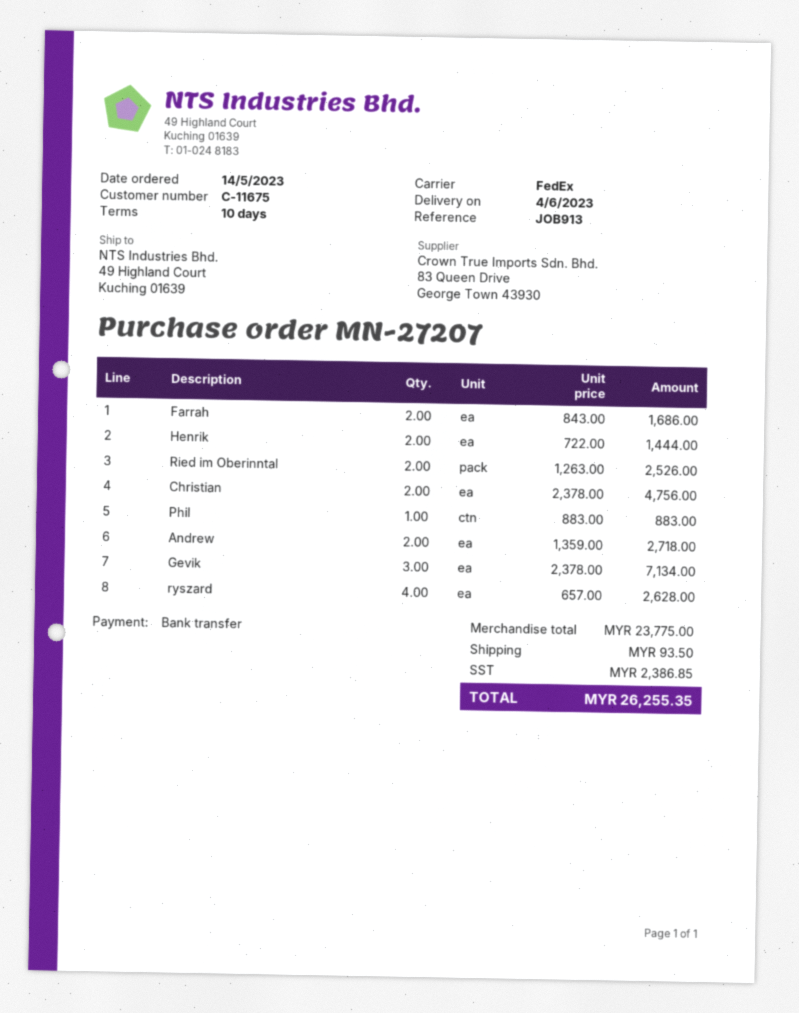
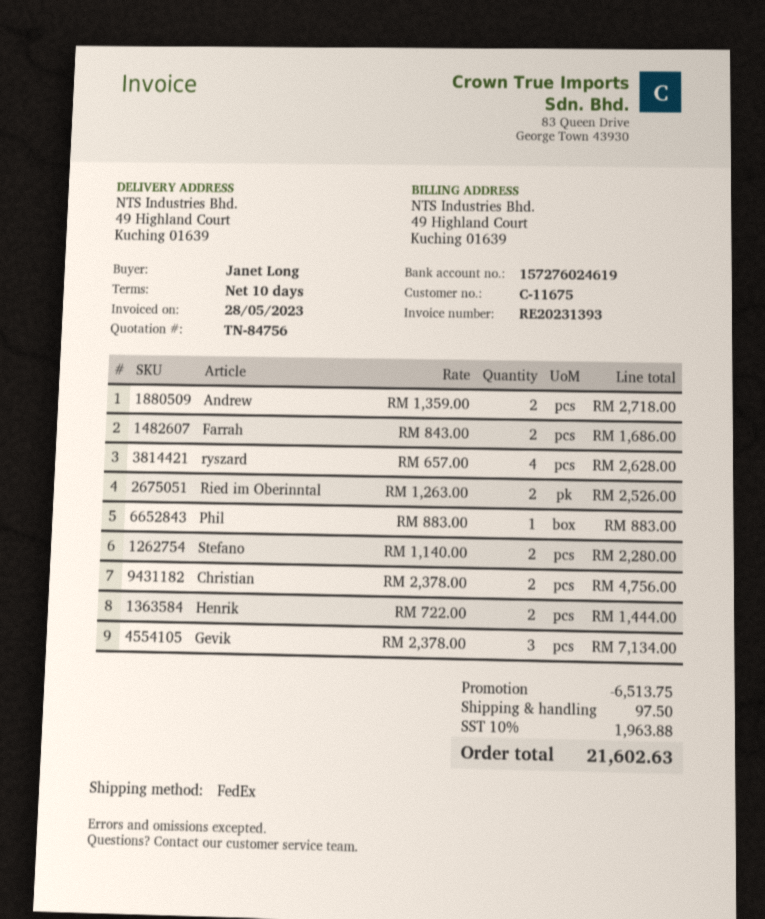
Stefano: none -> 2 x 1140.00 = 2280.00
discount: none -> 6513.75
shipping: 93.50 -> 97.50
tax: 2386.85 -> 1963.88
total: 26255.35 -> 21602.63

